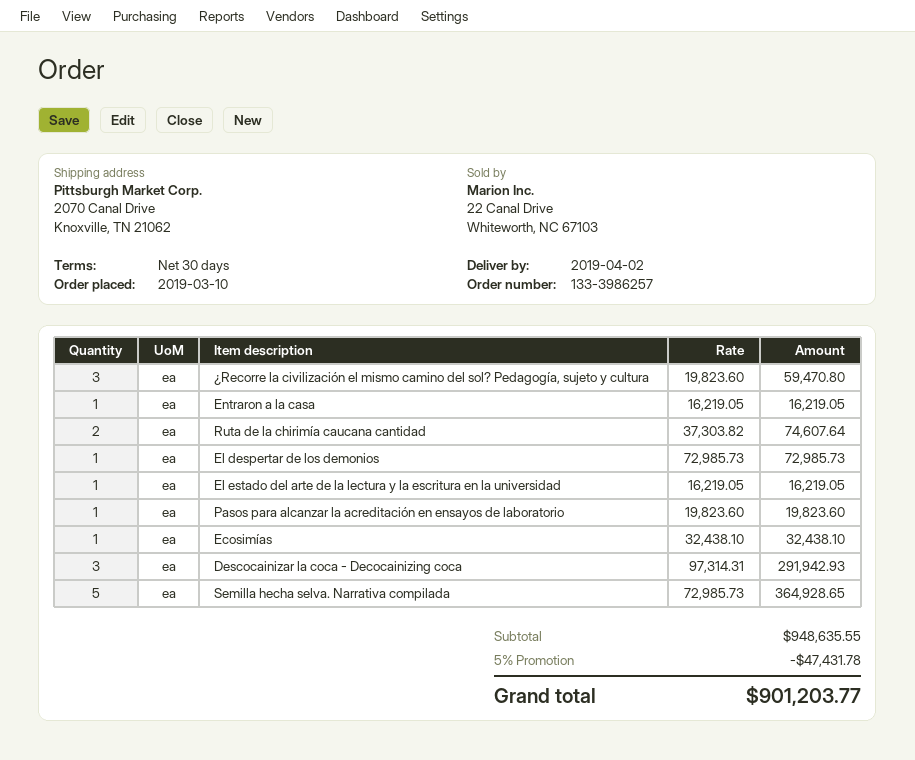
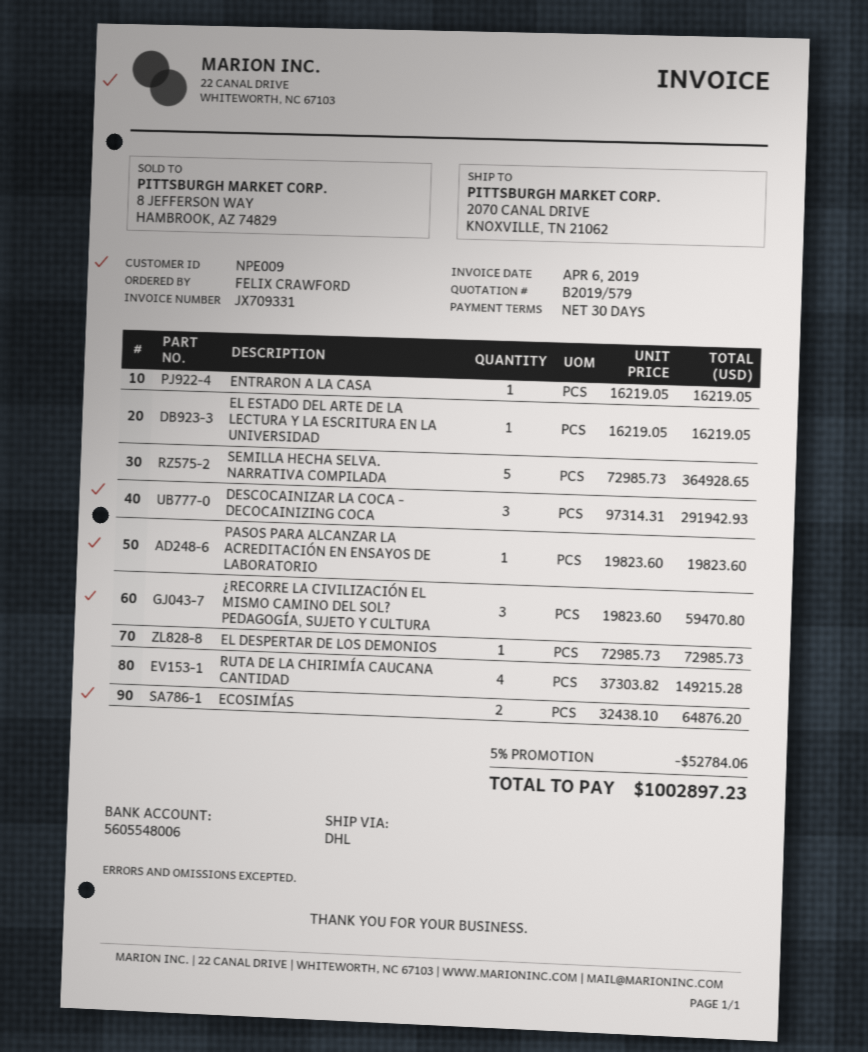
Ruta de la chirimía caucana cantidad: 2 x 37303.82 = 74607.64 -> 4 x 37303.82 = 149215.28
Ecosimías: 1 x 32438.10 = 32438.10 -> 2 x 32438.10 = 64876.20
discount: 5% = 47431.78 -> 5% = 52784.06
total: 901203.77 -> 1002897.23

